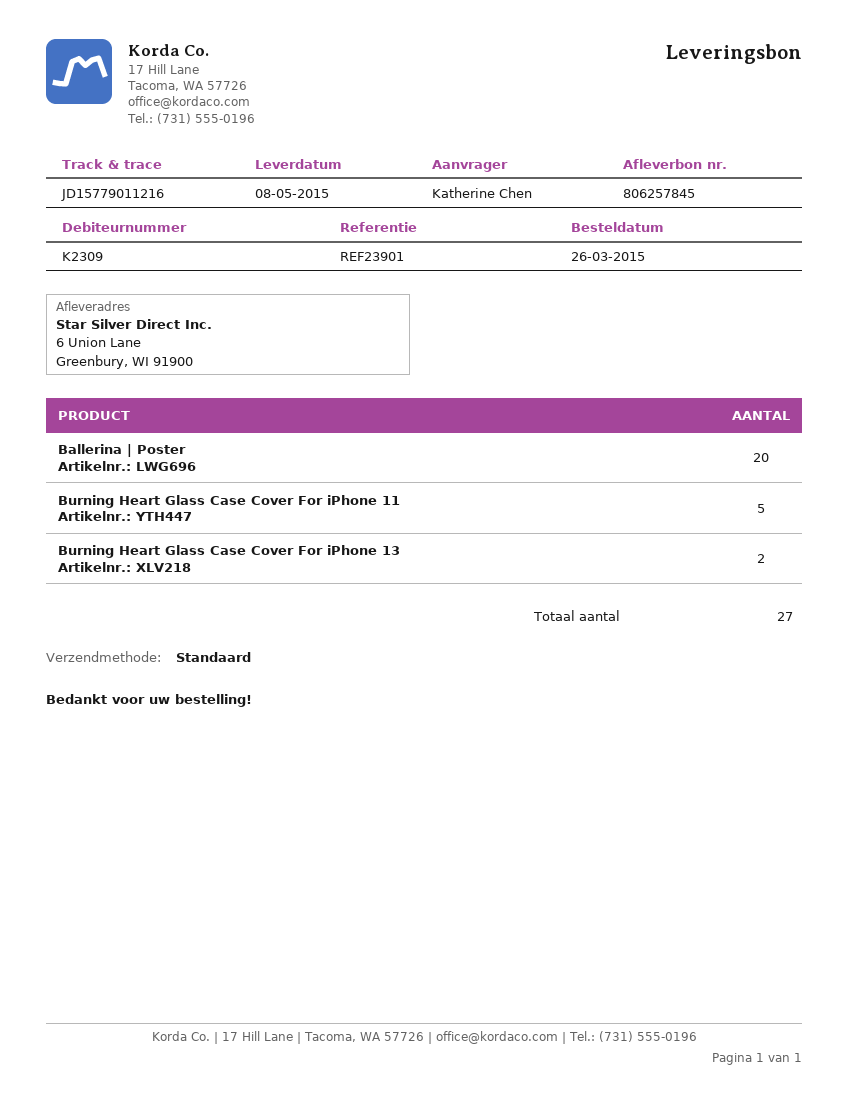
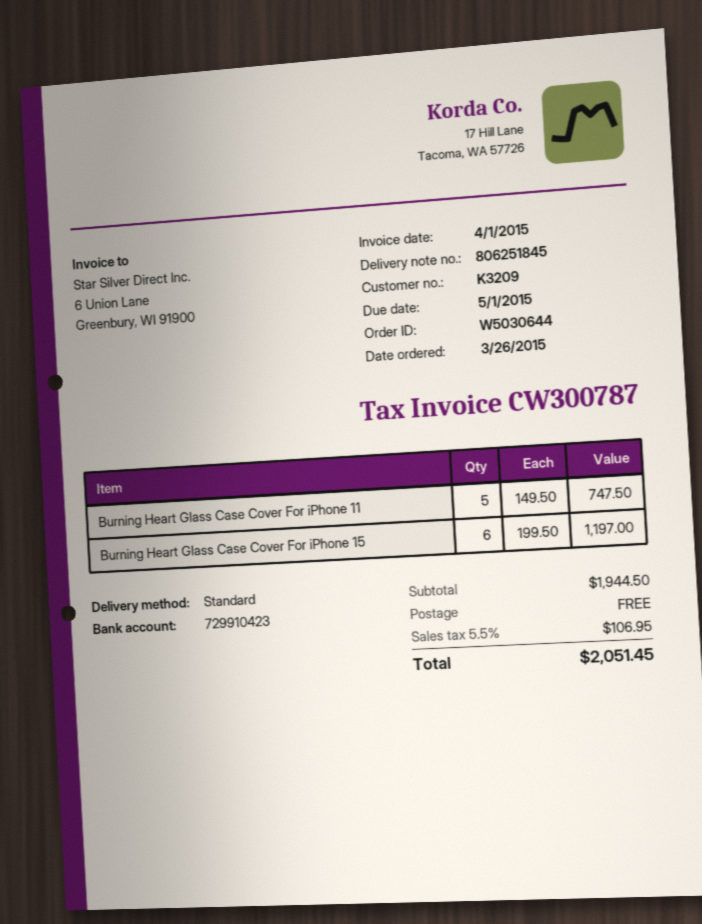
delivery note number: 806257845 -> 806251845
customer number: K2309 -> K3209
Ballerina | Poster: 20 -> none
Burning Heart Glass Case Cover For iPhone 13: 2 -> none
Burning Heart Glass Case Cover For iPhone 15: none -> 6

